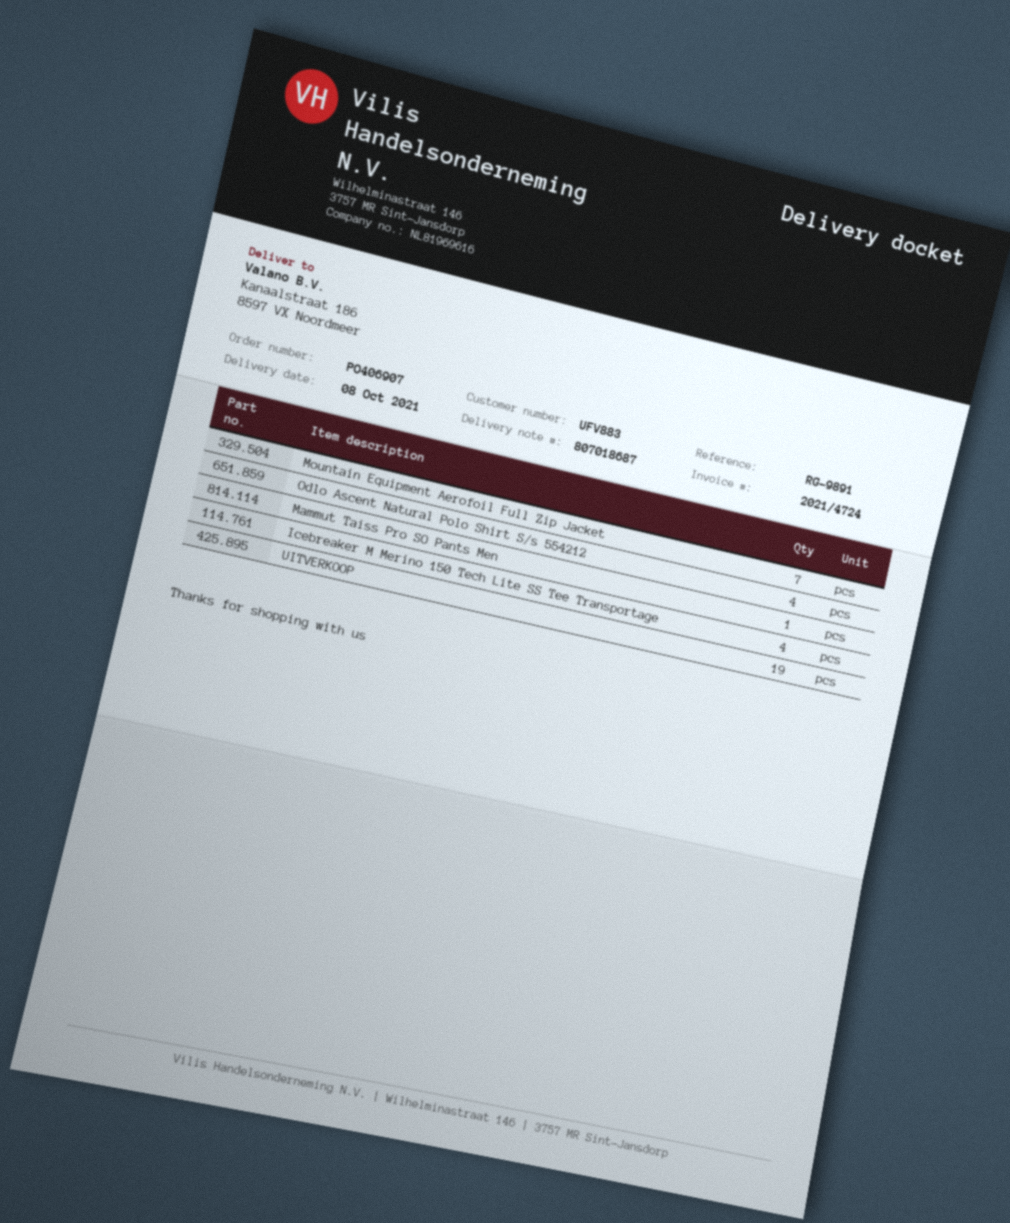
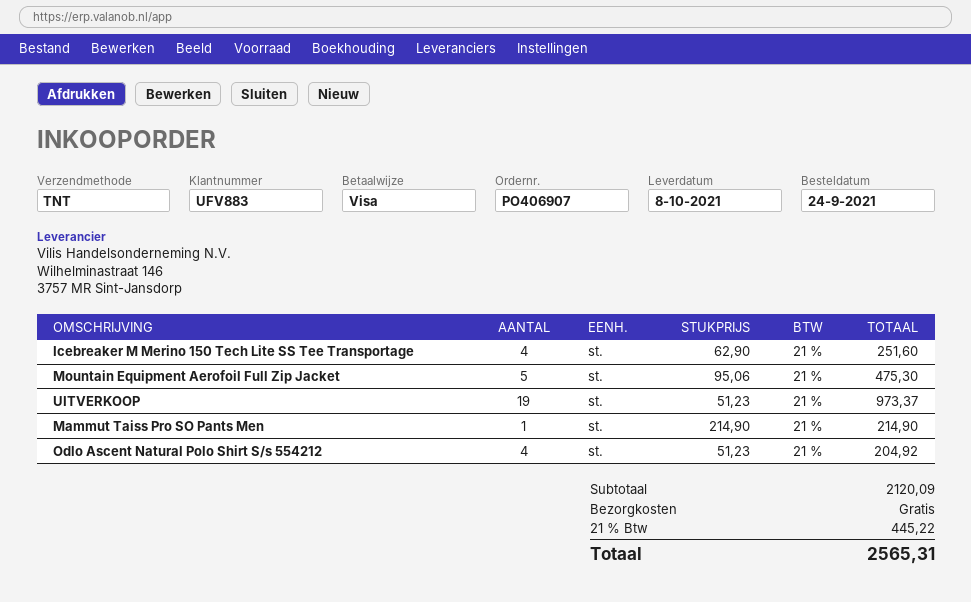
Mountain Equipment Aerofoil Full Zip Jacket: 7 -> 5

